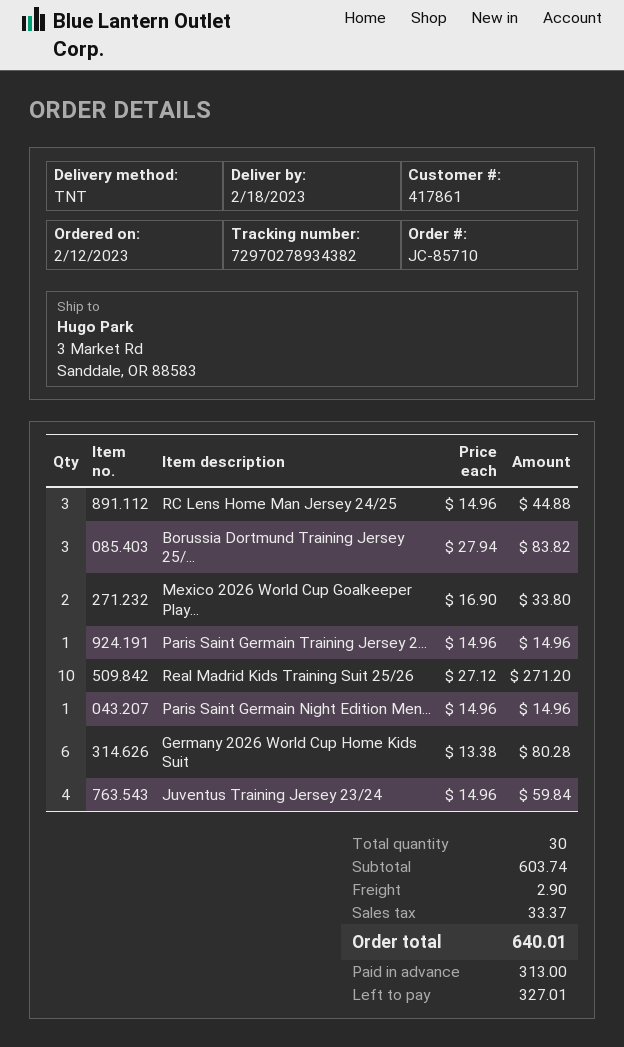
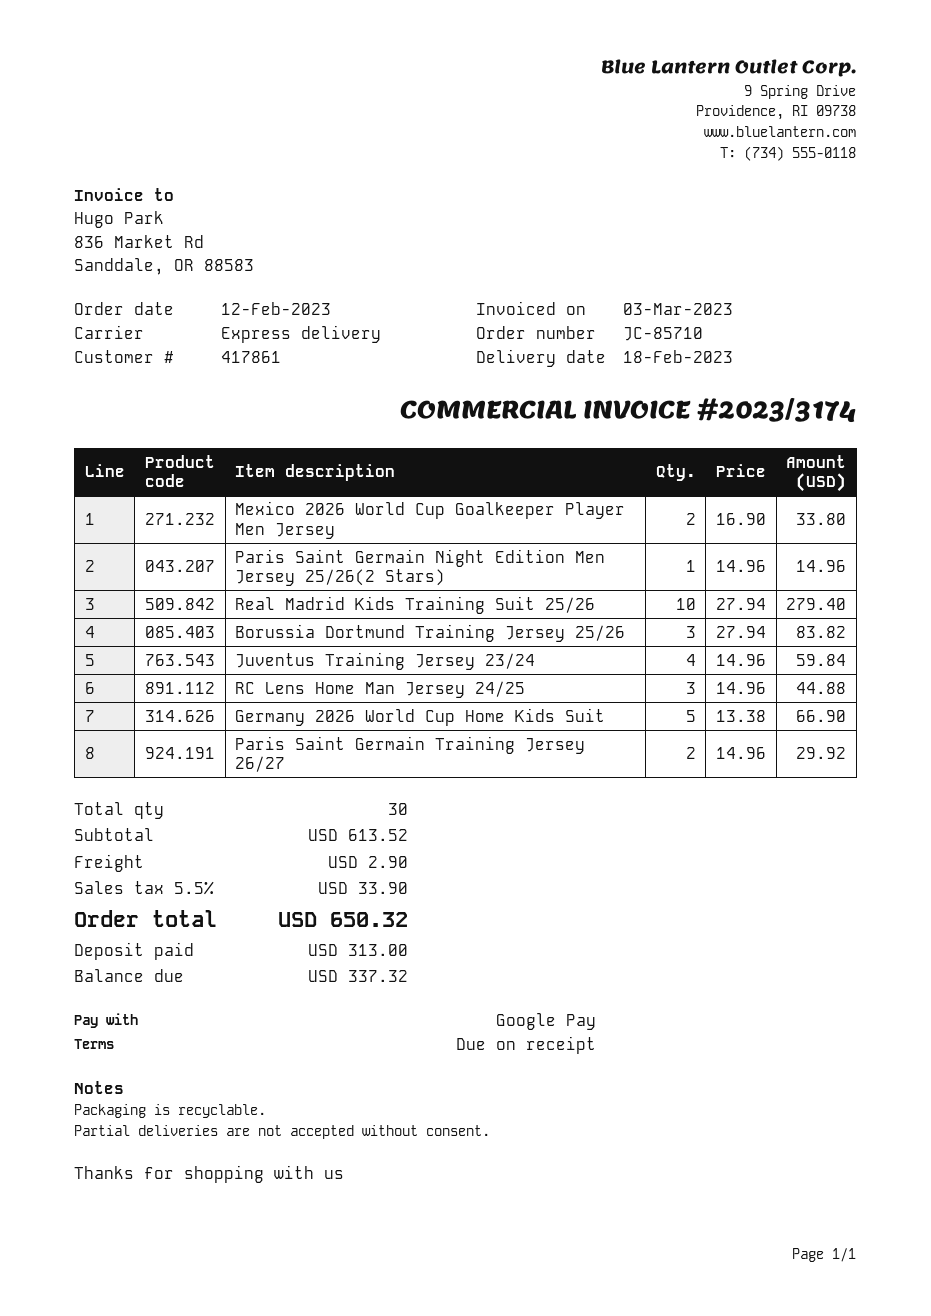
shipping method: TNT -> express
Paris Saint Germain Training Jersey 2...: 1 x 14.96 = 14.96 -> 2 x 14.96 = 29.92
Real Madrid Kids Training Suit 25/26: 10 x 27.12 = 271.20 -> 10 x 27.94 = 279.40
Germany 2026 World Cup Home Kids Suit: 6 x 13.38 = 80.28 -> 5 x 13.38 = 66.90
subtotal: 603.74 -> 613.52
tax: 33.37 -> 33.90
total: 640.01 -> 650.32
balance: 327.01 -> 337.32

